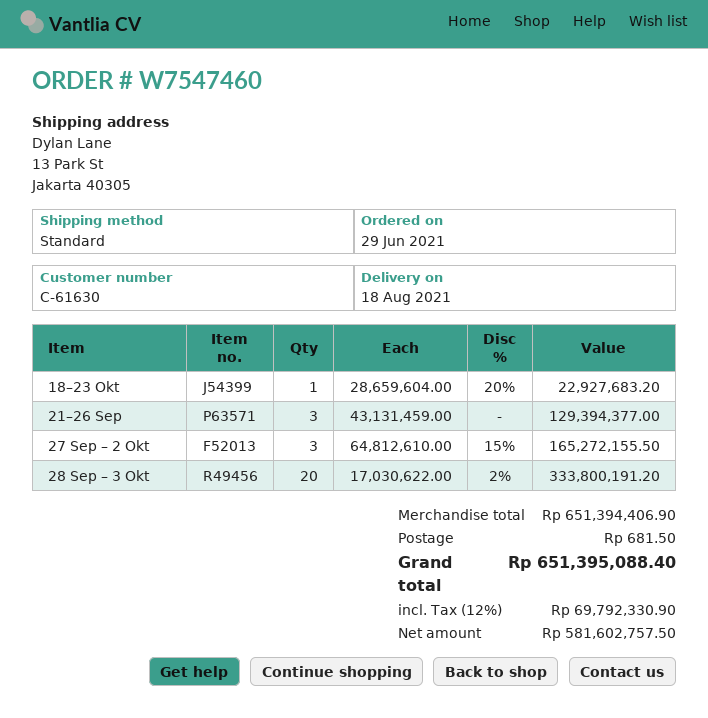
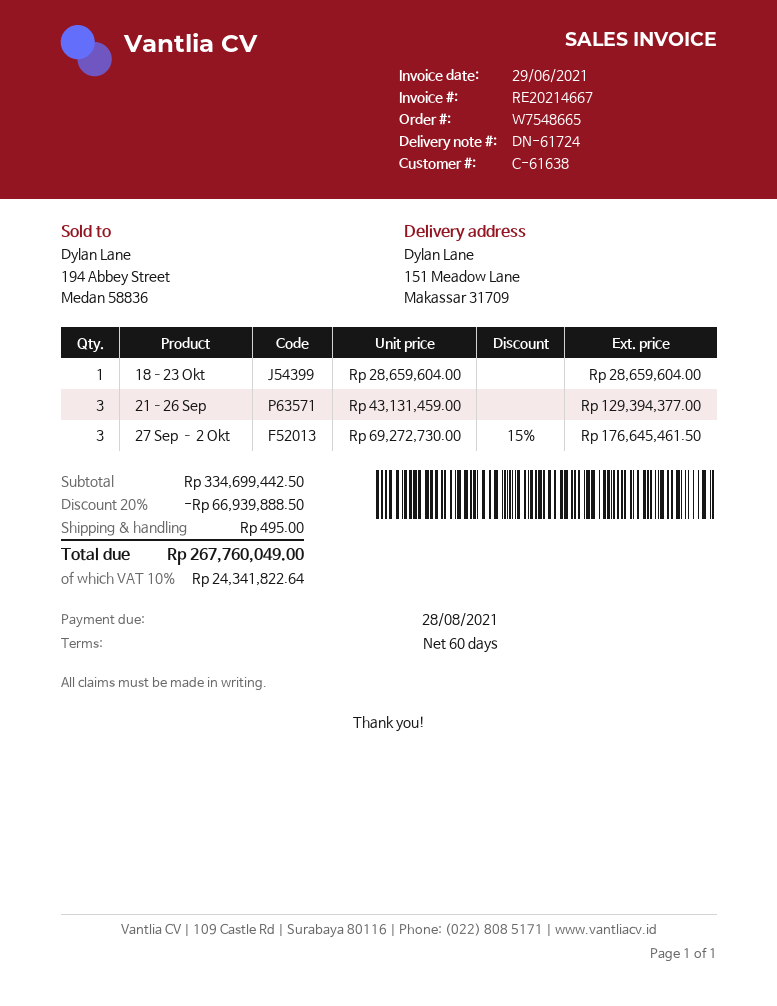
order number: W7547460 -> W7548665
customer number: C-61630 -> C-61638
ship to: 13 Park St, Jakarta 40305 -> 151 Meadow Lane, Makassar 31709
18–23 Okt: 1 x 28659604.00 - 20% = 22927683.20 -> 1 x 28659604.00 = 28659604.00
27 Sep – 2 Okt: 3 x 64812610.00 - 15% = 165272155.50 -> 3 x 69272730.00 - 15% = 176645461.50
28 Sep – 3 Okt: 20 x 17030622.00 - 2% = 333800191.20 -> none
subtotal: 651394406.90 -> 334699442.50
discount: none -> 20% = 66939888.50
shipping: 681.50 -> 495.00
tax: 12% = 69792330.90 -> 10% = 24341822.64
total: 651395088.40 -> 267760049.00

